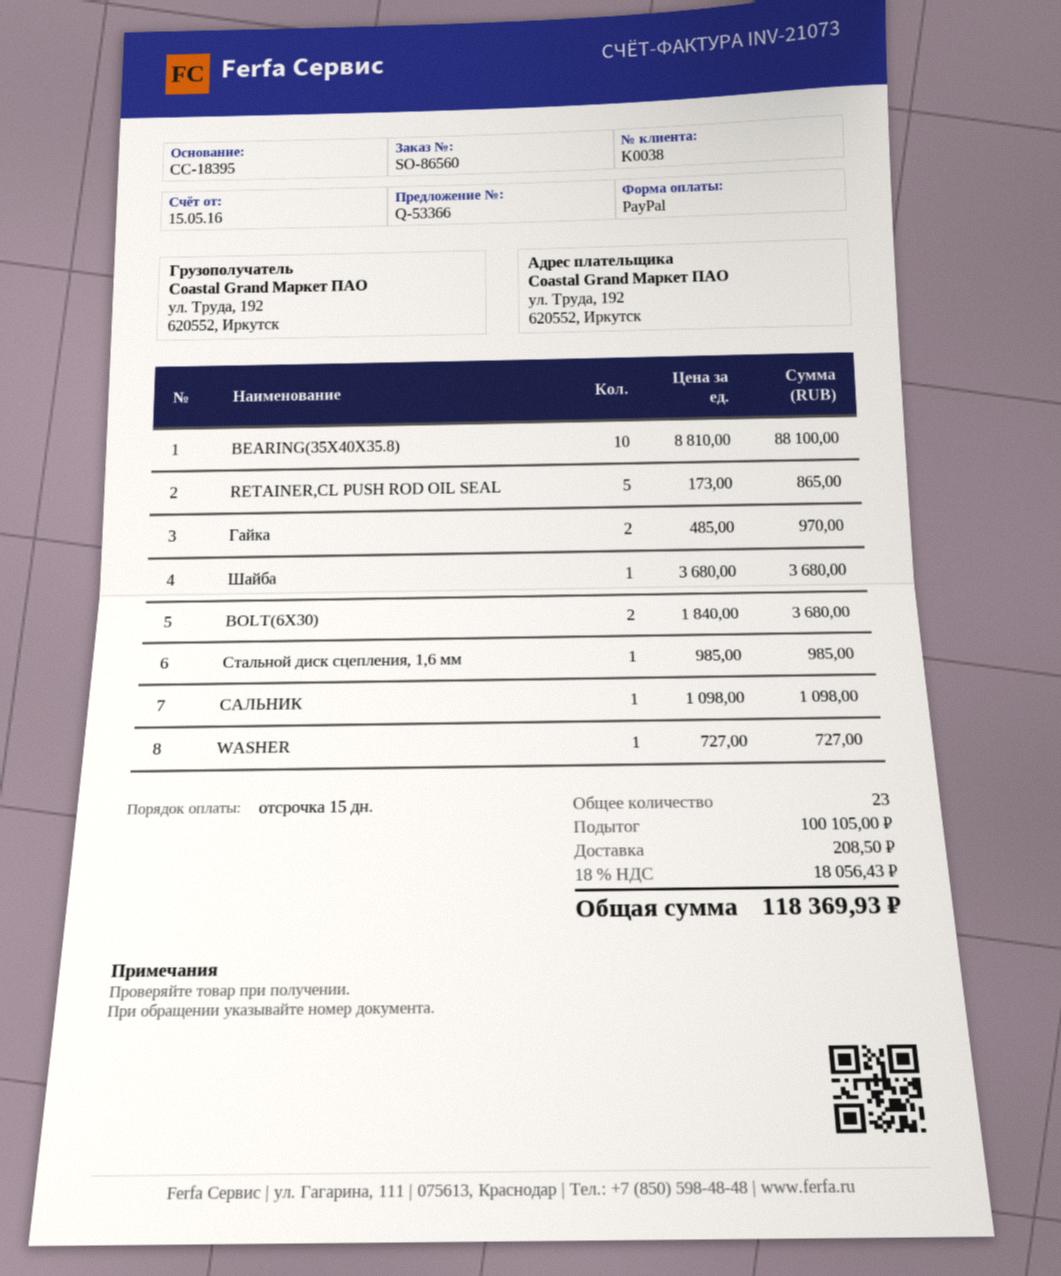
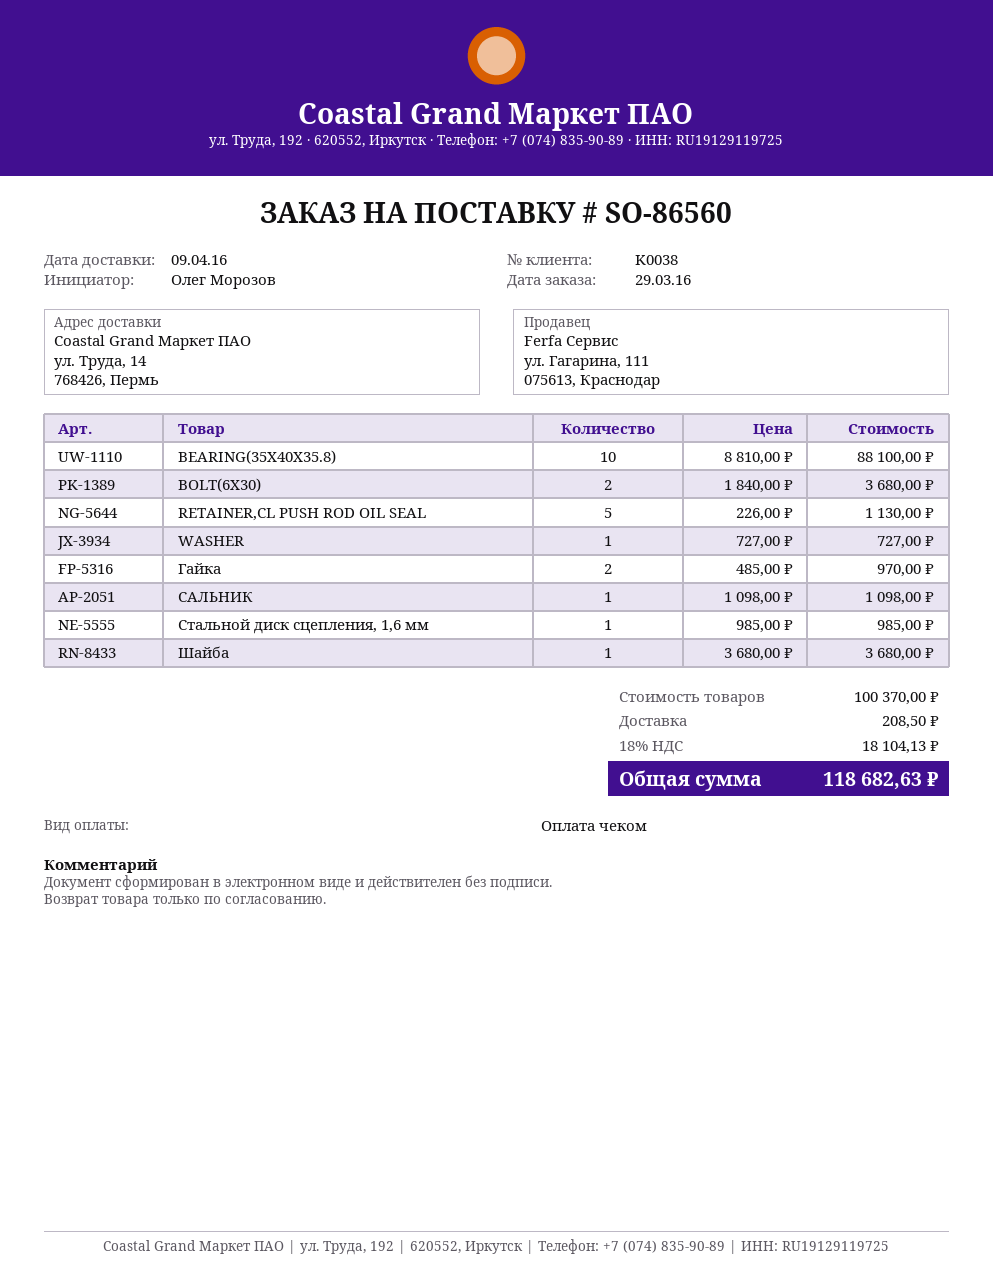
payment method: PayPal -> cheque
ship to: ул. Труда, 192, 620552, Иркутск -> ул. Труда, 14, 768426, Пермь
RETAINER,CL PUSH ROD OIL SEAL: 5 x 173.00 = 865.00 -> 5 x 226.00 = 1130.00
subtotal: 100105.00 -> 100370.00
tax: 18% = 18056.43 -> 18% = 18104.13
total: 118369.93 -> 118682.63

